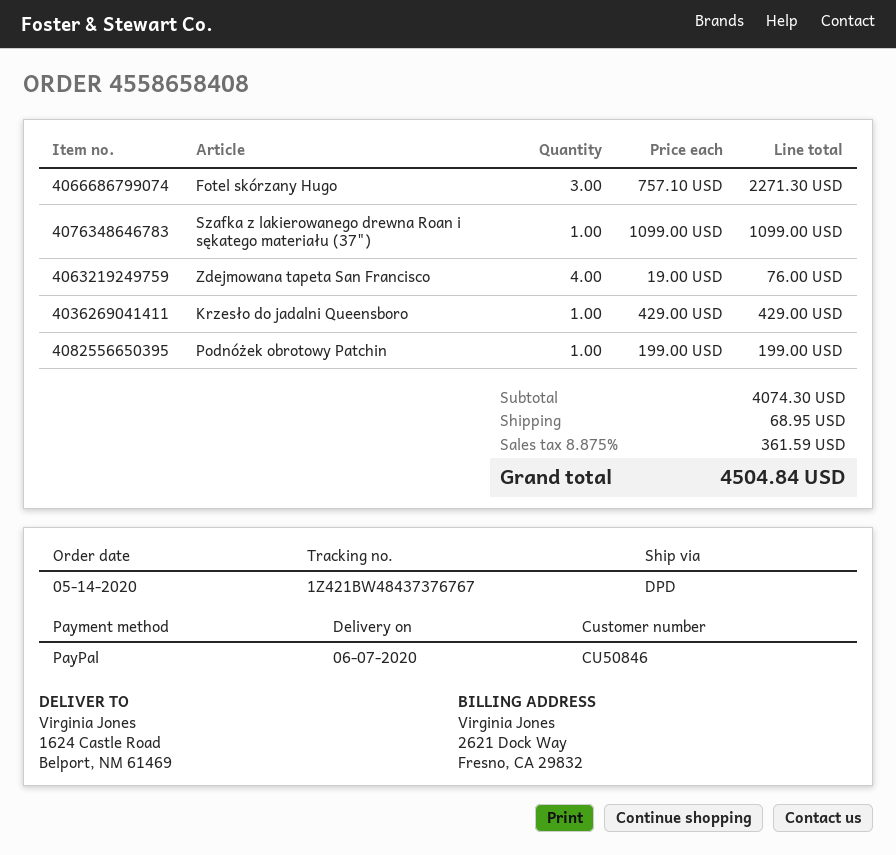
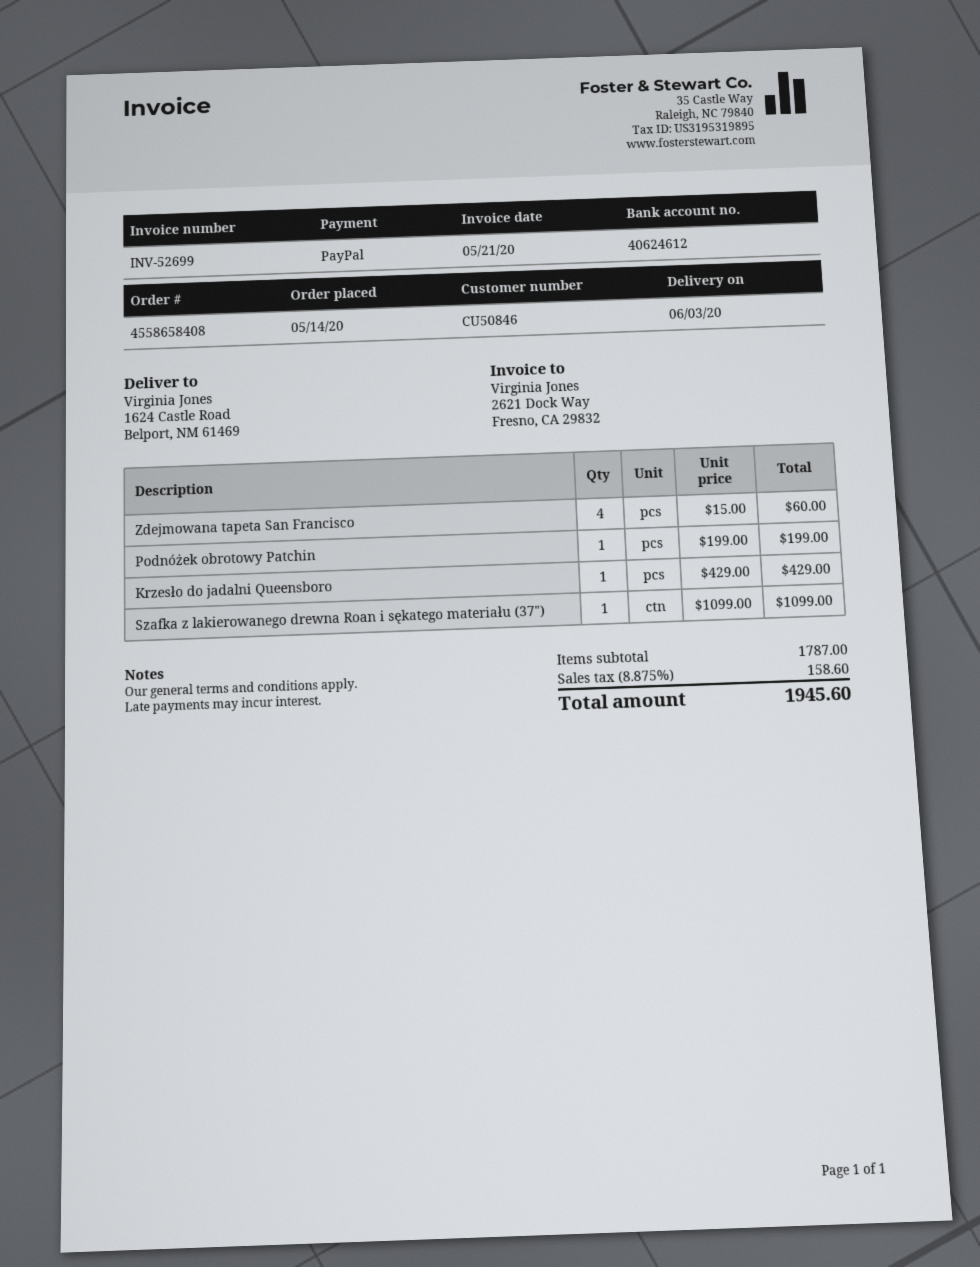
delivery date: 2020-06-07 -> 2020-06-03
Fotel skórzany Hugo: 3 x 757.10 = 2271.30 -> none
Zdejmowana tapeta San Francisco: 4 x 19.00 = 76.00 -> 4 x 15.00 = 60.00
subtotal: 4074.30 -> 1787.00
shipping: 68.95 -> none
tax: 8.875% = 361.59 -> 8.875% = 158.60
total: 4504.84 -> 1945.60

